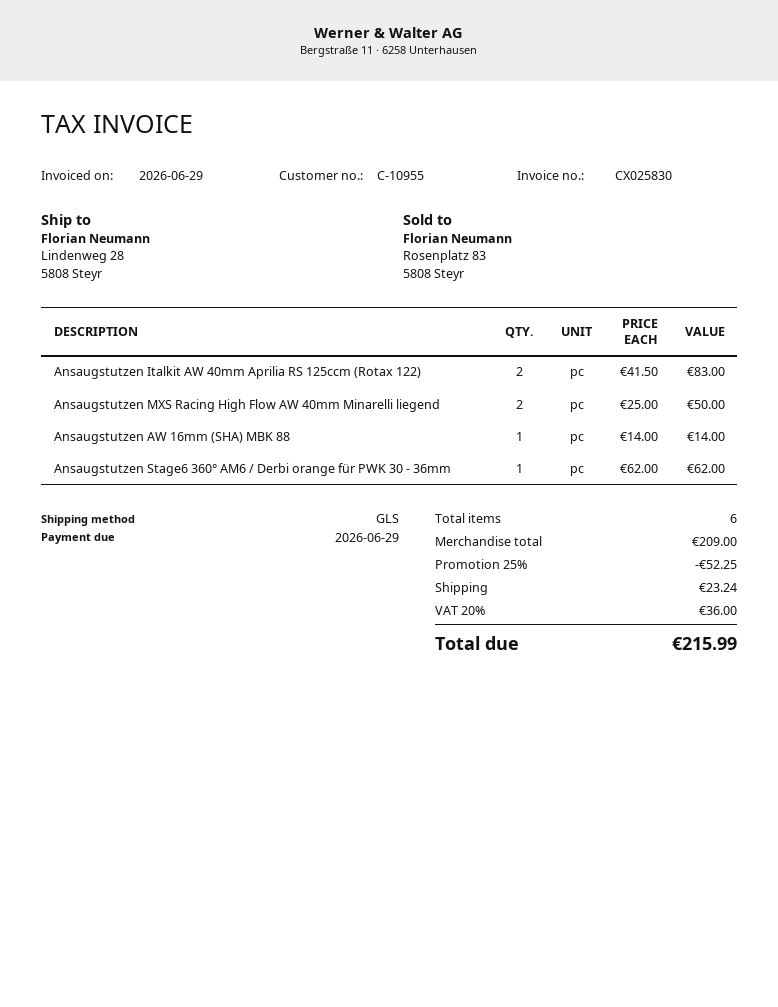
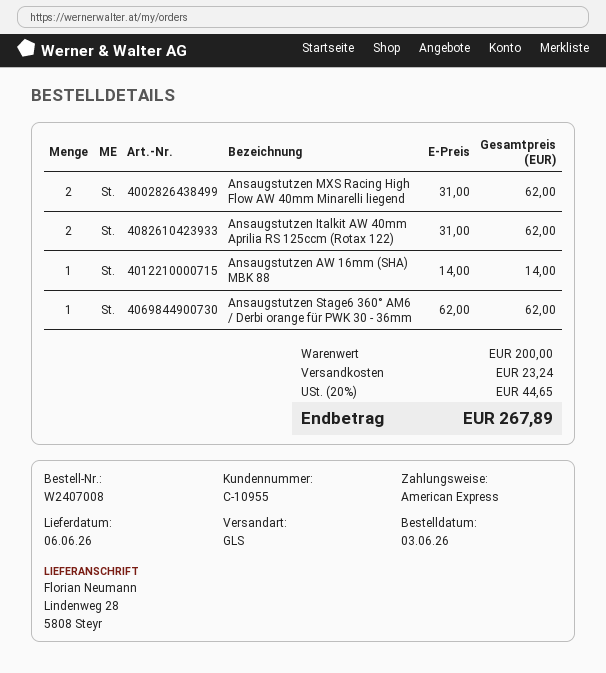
Ansaugstutzen Italkit AW 40mm Aprilia RS 125ccm (Rotax 122): 2 x 41.50 = 83.00 -> 2 x 31.00 = 62.00
Ansaugstutzen MXS Racing High Flow AW 40mm Minarelli liegend: 2 x 25.00 = 50.00 -> 2 x 31.00 = 62.00
subtotal: 209.00 -> 200.00
discount: 25% = 52.25 -> none
tax: 20% = 36.00 -> 20% = 44.65
total: 215.99 -> 267.89

